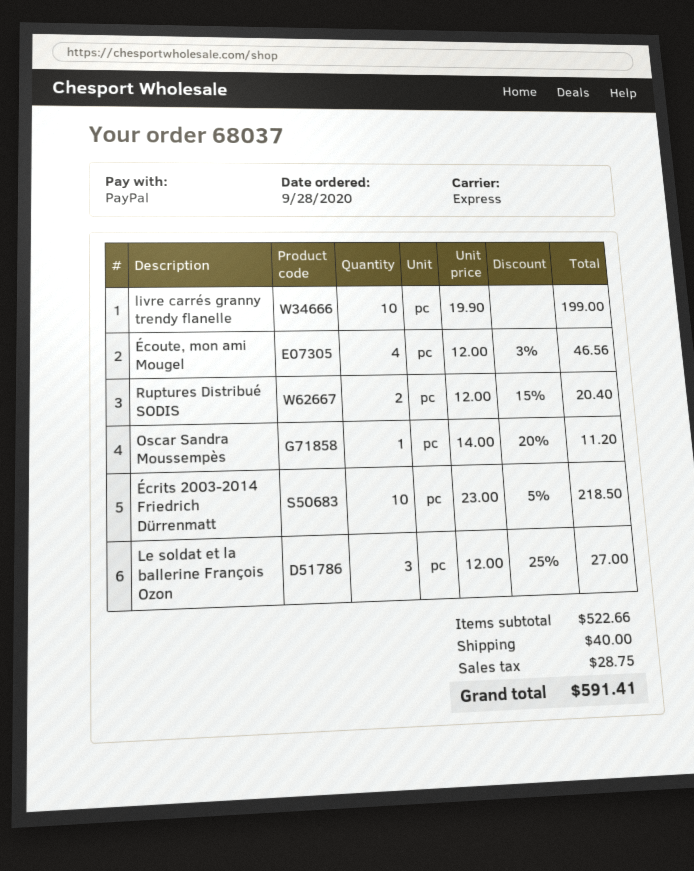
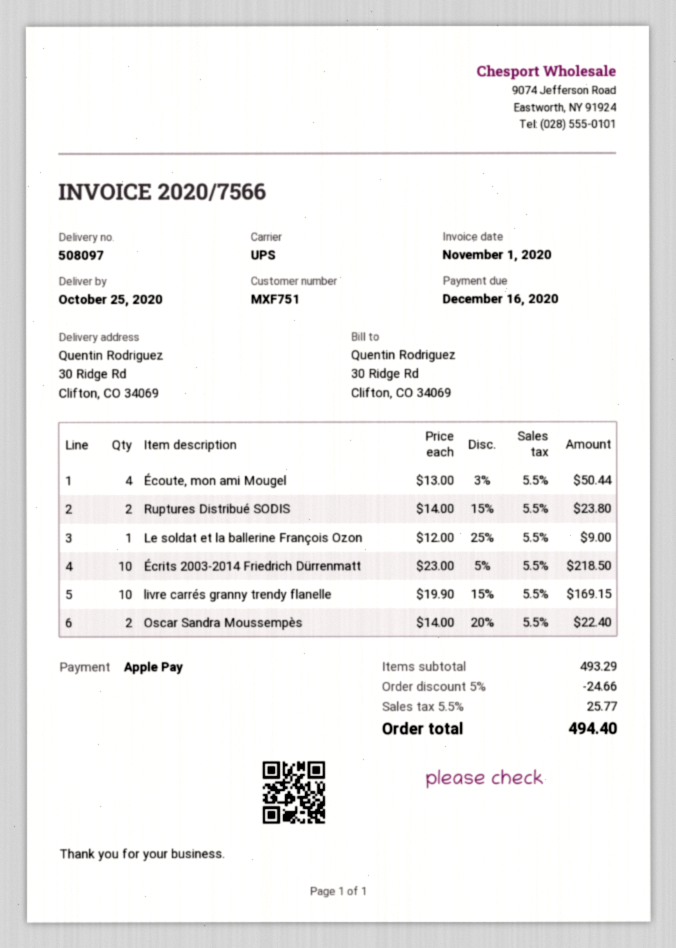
payment method: PayPal -> Apple Pay
shipping method: express -> UPS
livre carrés granny trendy flanelle: 10 x 19.90 = 199.00 -> 10 x 19.90 - 15% = 169.15
Écoute, mon ami Mougel: 4 x 12.00 - 3% = 46.56 -> 4 x 13.00 - 3% = 50.44
Ruptures Distribué SODIS: 2 x 12.00 - 15% = 20.40 -> 2 x 14.00 - 15% = 23.80
Oscar Sandra Moussempès: 1 x 14.00 - 20% = 11.20 -> 2 x 14.00 - 20% = 22.40
Le soldat et la ballerine François Ozon: 3 x 12.00 - 25% = 27.00 -> 1 x 12.00 - 25% = 9.00
subtotal: 522.66 -> 493.29
discount: none -> 5% = 24.66
shipping: 40.00 -> none
tax: 28.75 -> 25.77
total: 591.41 -> 494.40

